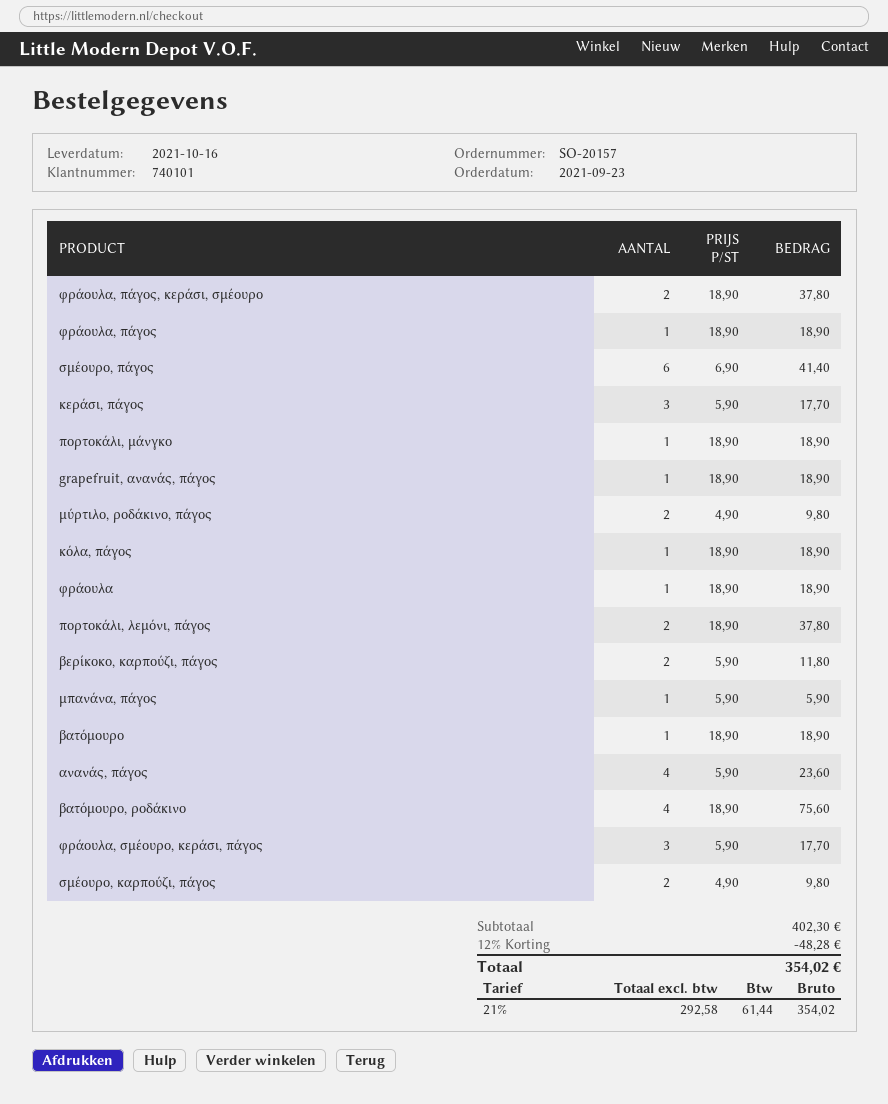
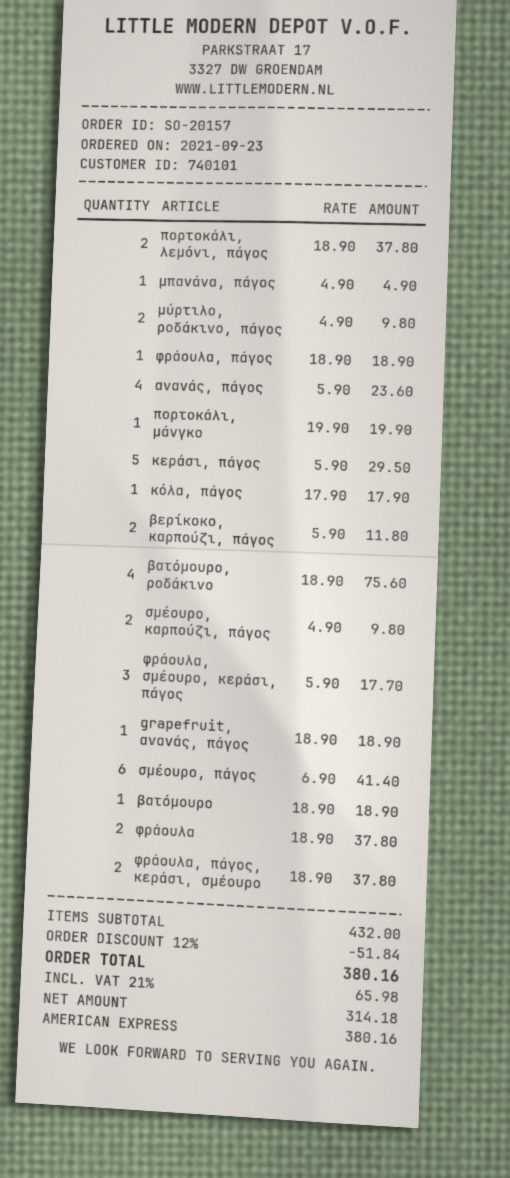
κεράσι, πάγος: 3 x 5.90 = 17.70 -> 5 x 5.90 = 29.50
πορτοκάλι, μάνγκο: 1 x 18.90 = 18.90 -> 1 x 19.90 = 19.90
κόλα, πάγος: 1 x 18.90 = 18.90 -> 1 x 17.90 = 17.90
φράουλα: 1 x 18.90 = 18.90 -> 2 x 18.90 = 37.80
μπανάνα, πάγος: 1 x 5.90 = 5.90 -> 1 x 4.90 = 4.90
subtotal: 402.30 -> 432.00
discount: 12% = 48.28 -> 12% = 51.84
net: 292.58 -> 314.18
tax: 21% = 61.44 -> 21% = 65.98
total: 354.02 -> 380.16

